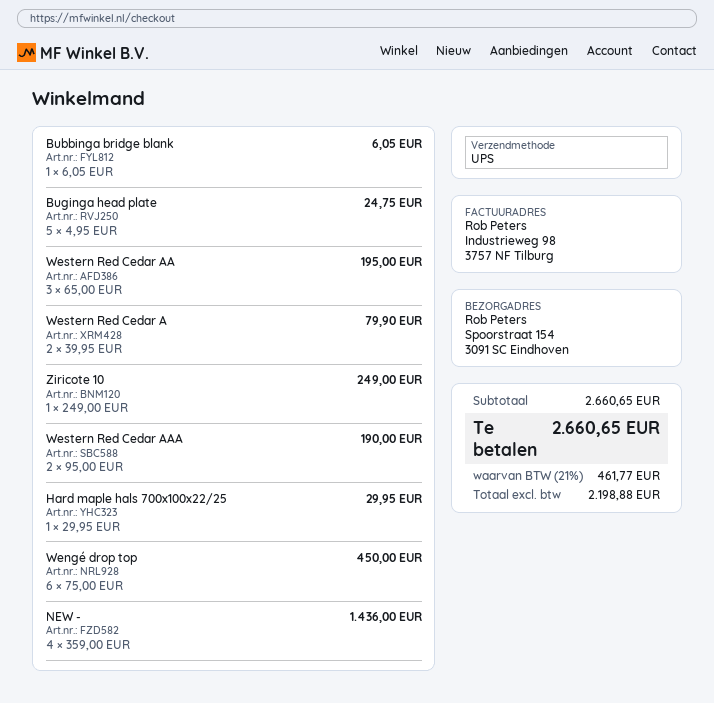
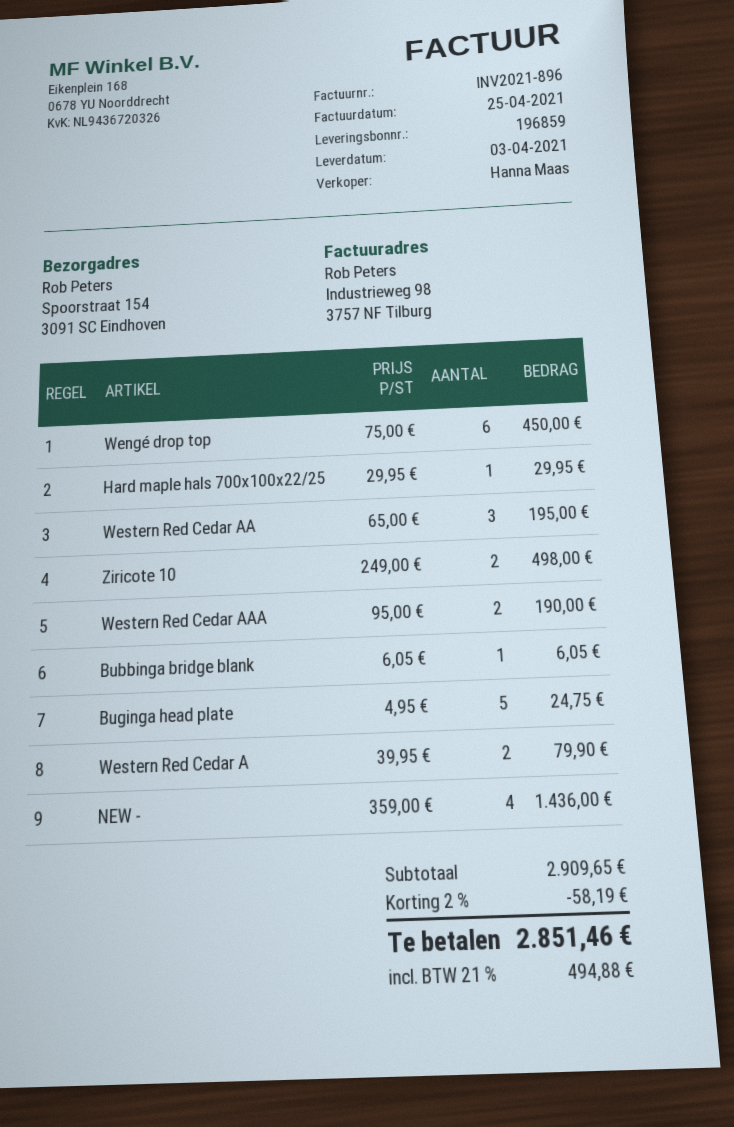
Ziricote 10: 1 x 249.00 = 249.00 -> 2 x 249.00 = 498.00
subtotal: 2660.65 -> 2909.65
discount: none -> 2% = 58.19
tax: 21% = 461.77 -> 21% = 494.88
total: 2660.65 -> 2851.46

